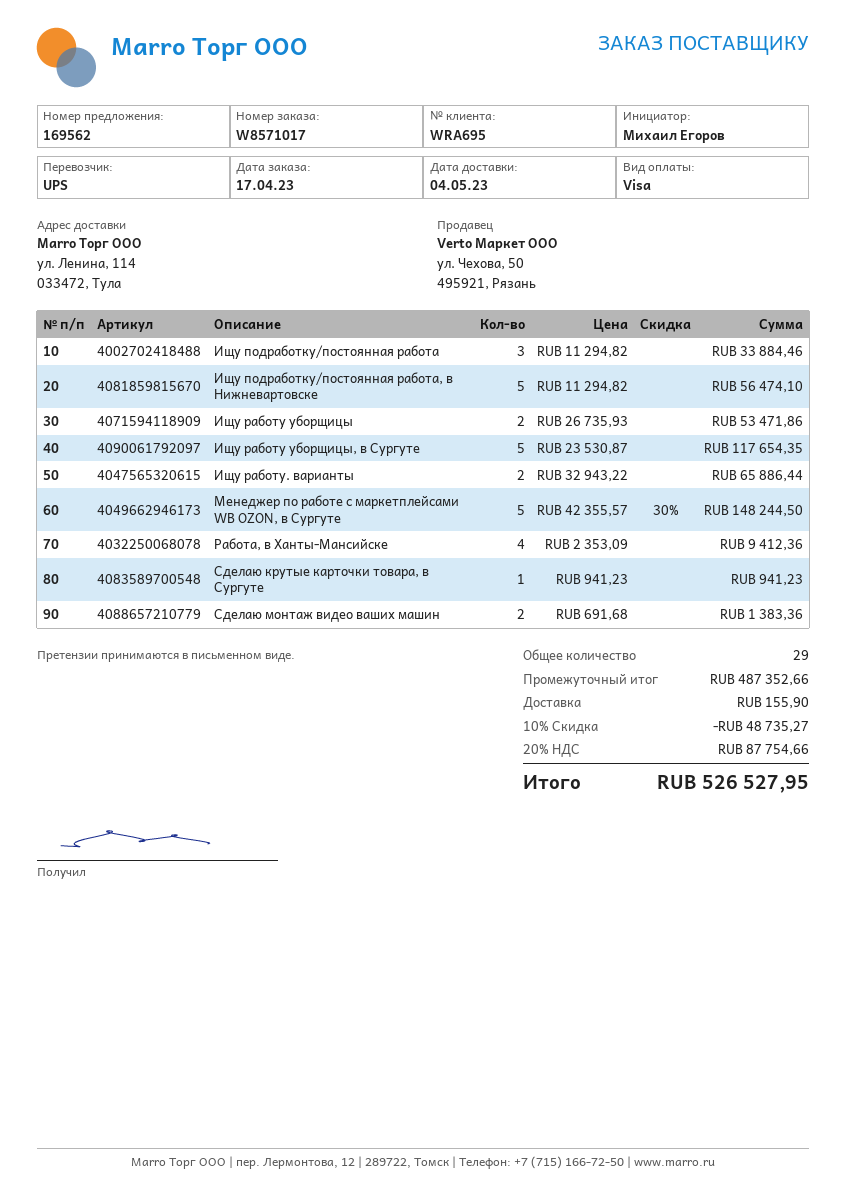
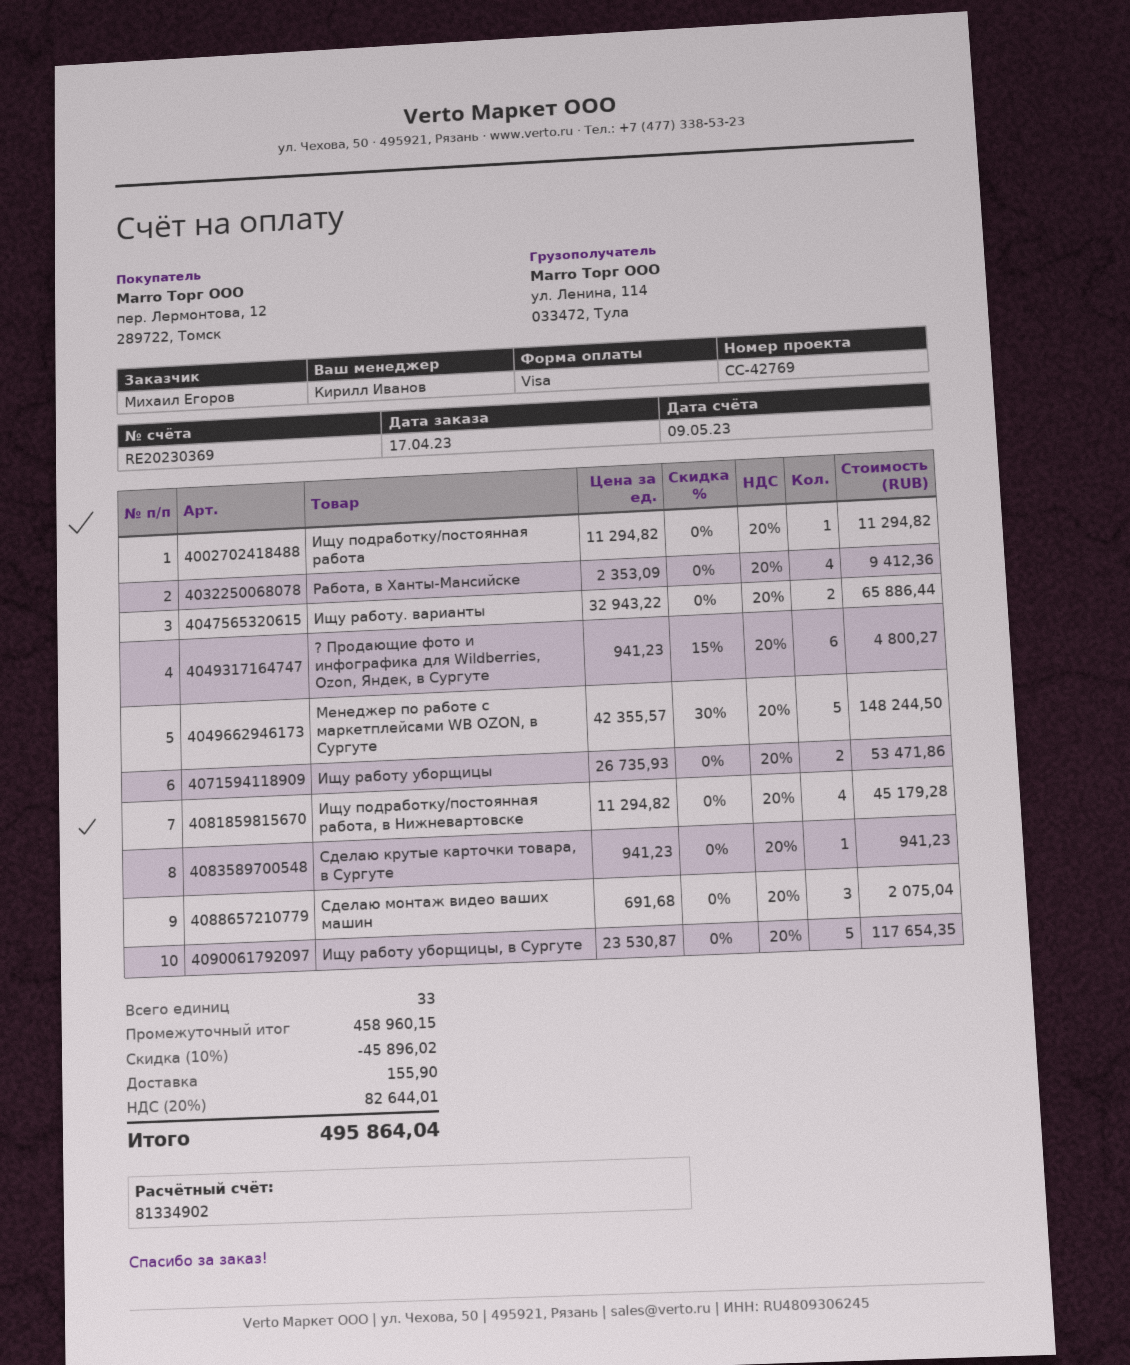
Ищу подработку/постоянная работа: 3 x 11294.82 = 33884.46 -> 1 x 11294.82 = 11294.82
Ищу подработку/постоянная работа, в Нижневартовске: 5 x 11294.82 = 56474.10 -> 4 x 11294.82 = 45179.28
Сделаю монтаж видео ваших машин: 2 x 691.68 = 1383.36 -> 3 x 691.68 = 2075.04
? Продающие фото и инфографика для Wildberries, Ozon, Яндек, в Сургуте: none -> 6 x 941.23 - 15% = 4800.27
total quantity: 29 -> 33
subtotal: 487352.66 -> 458960.15
discount: 10% = 48735.27 -> 10% = 45896.02
tax: 20% = 87754.66 -> 20% = 82644.01
total: 526527.95 -> 495864.04

